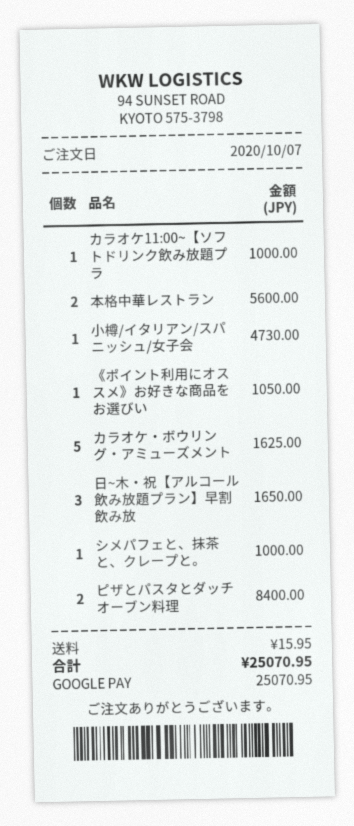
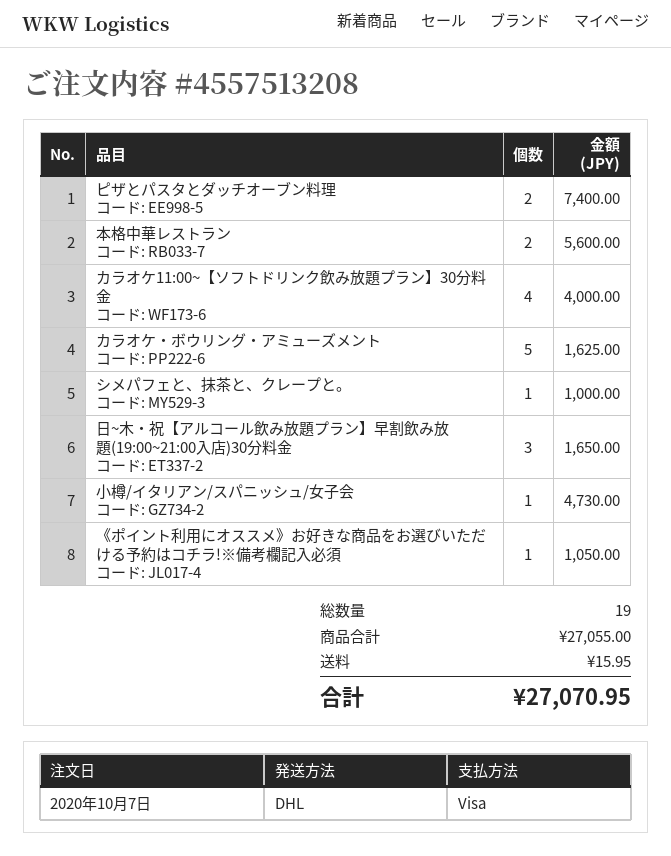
payment method: Google Pay -> Visa
カラオケ11:00~【ソフトドリンク飲み放題プラ: 1 for 1000.00 -> 4 for 4000.00
ピザとパスタとダッチオーブン料理: 2 for 8400.00 -> 2 for 7400.00
total: 25070.95 -> 27070.95

